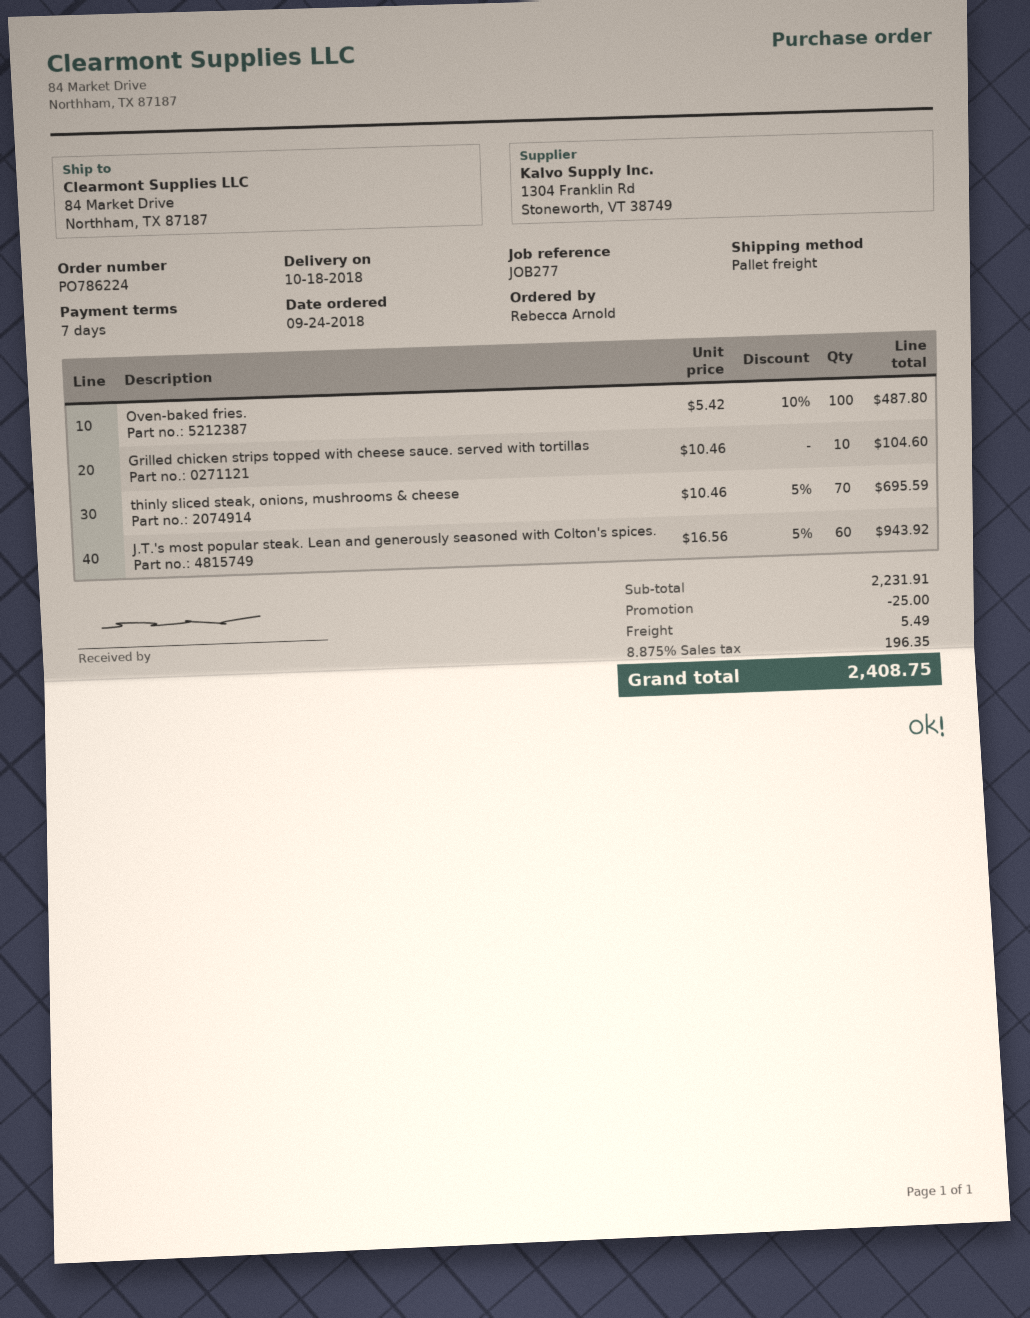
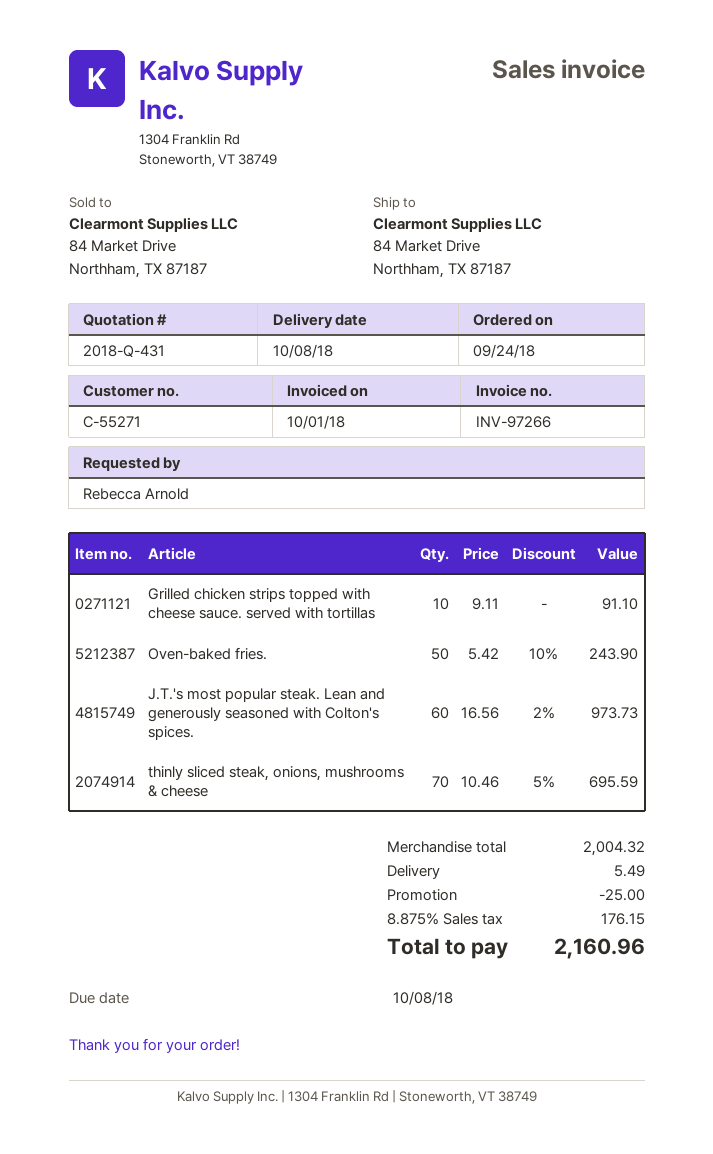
delivery date: 2018-10-18 -> 2018-10-08
Oven-baked fries.: 100 x 5.42 - 10% = 487.80 -> 50 x 5.42 - 10% = 243.90
Grilled chicken strips topped with cheese sauce. served with tortillas: 10 x 10.46 = 104.60 -> 10 x 9.11 = 91.10
J.T.'s most popular steak. Lean and generously seasoned with Colton's spices.: 60 x 16.56 - 5% = 943.92 -> 60 x 16.56 - 2% = 973.73
subtotal: 2231.91 -> 2004.32
tax: 8.875% = 196.35 -> 8.875% = 176.15
total: 2408.75 -> 2160.96

